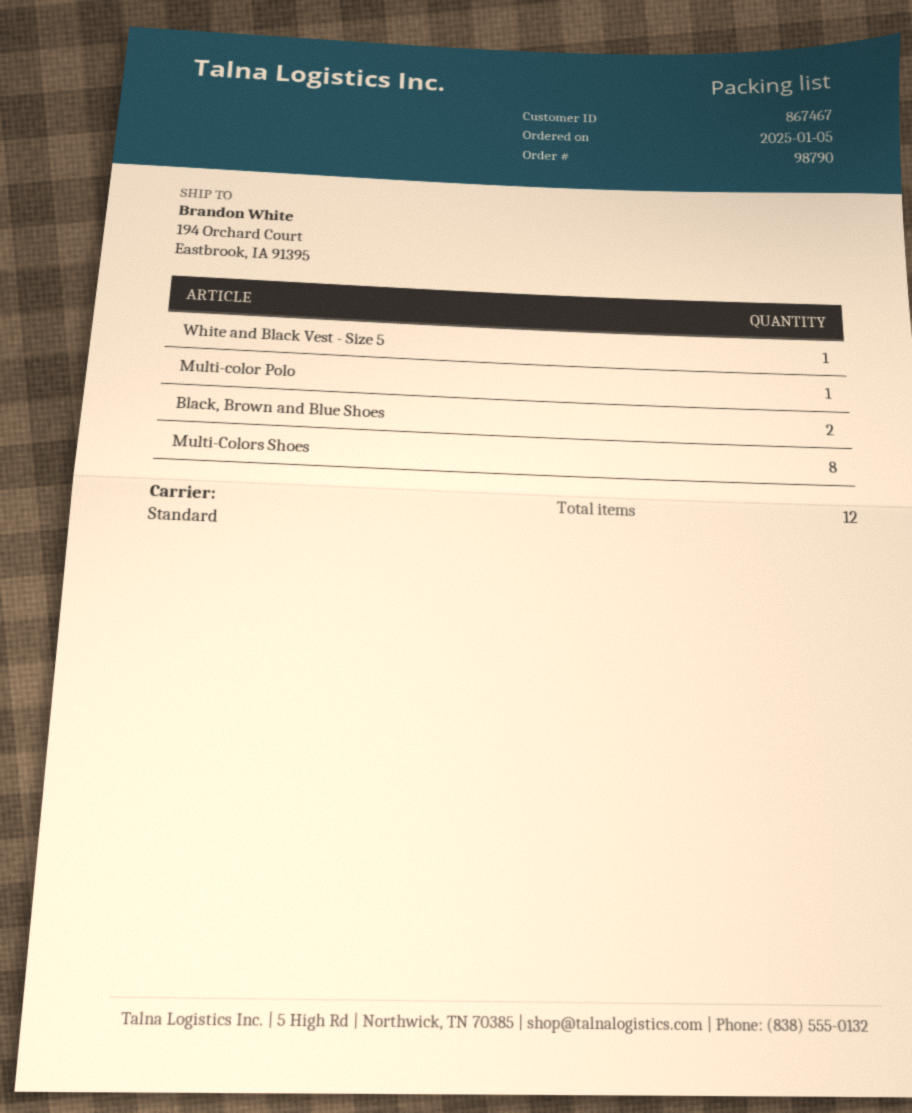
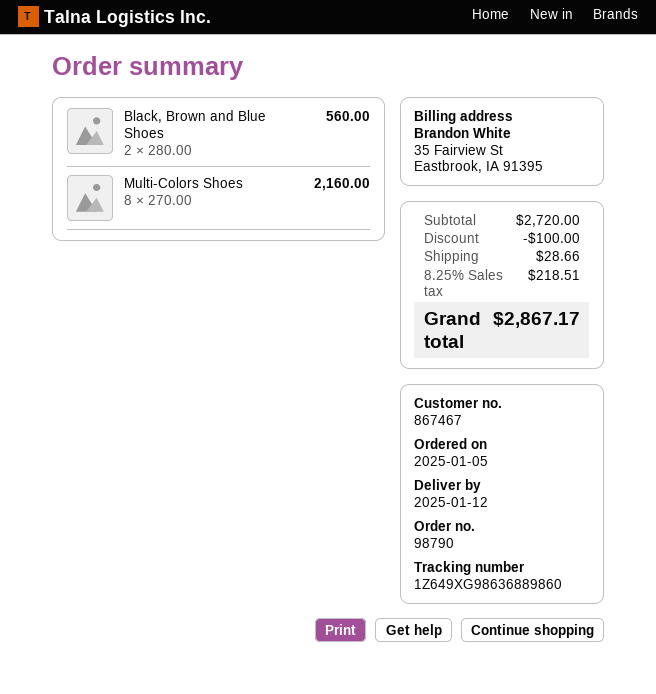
White and Black Vest - Size 5: 1 -> none
Multi-color Polo: 1 -> none

